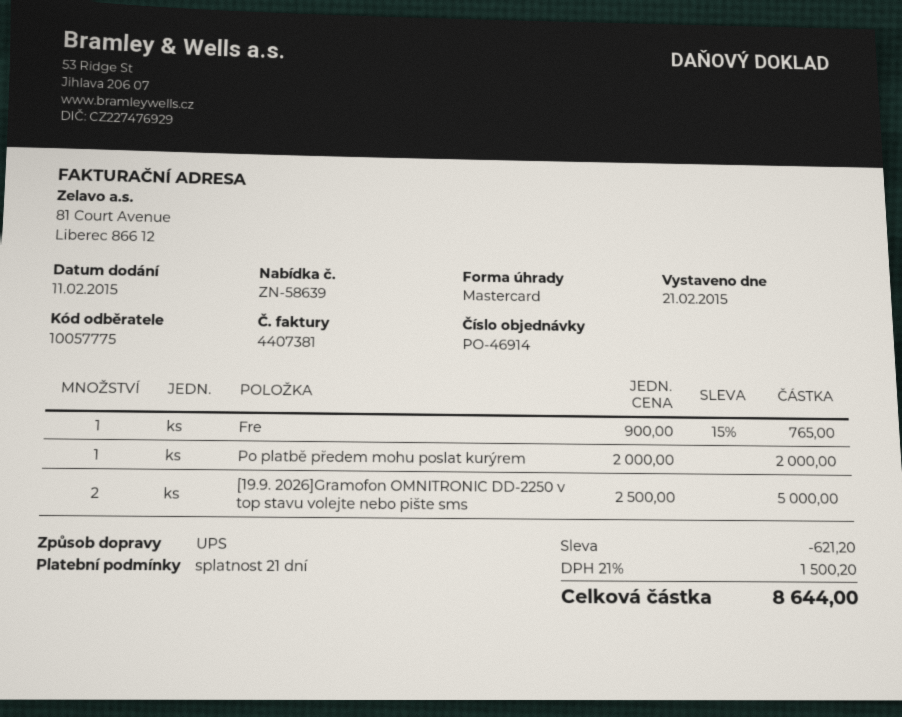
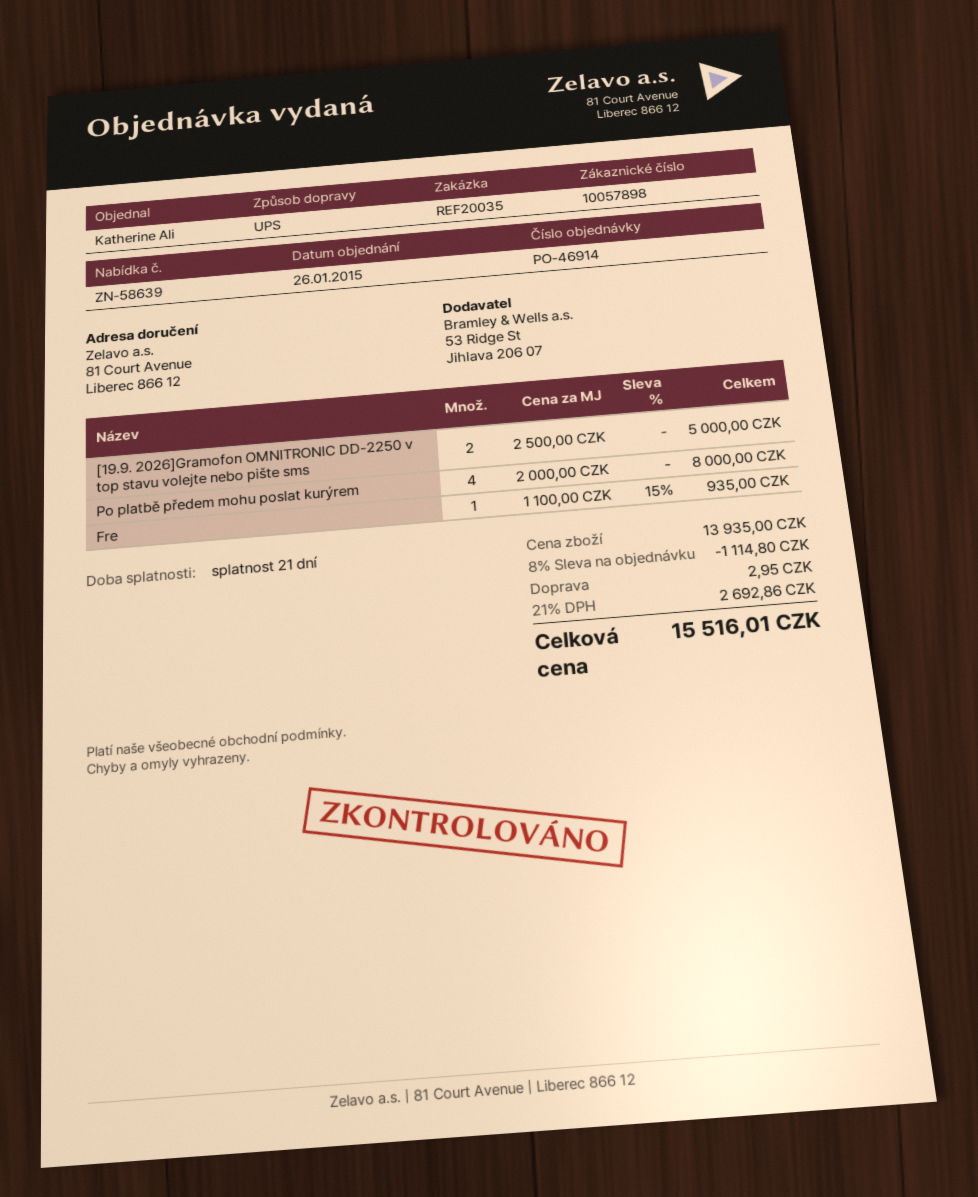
customer number: 10057775 -> 10057898
Fre: 1 x 900.00 - 15% = 765.00 -> 1 x 1100.00 - 15% = 935.00
Po platbě předem mohu poslat kurýrem: 1 x 2000.00 = 2000.00 -> 4 x 2000.00 = 8000.00
discount: 621.20 -> 1114.80
shipping: none -> 2.95
tax: 21% = 1500.20 -> 21% = 2692.86
total: 8644.00 -> 15516.01

